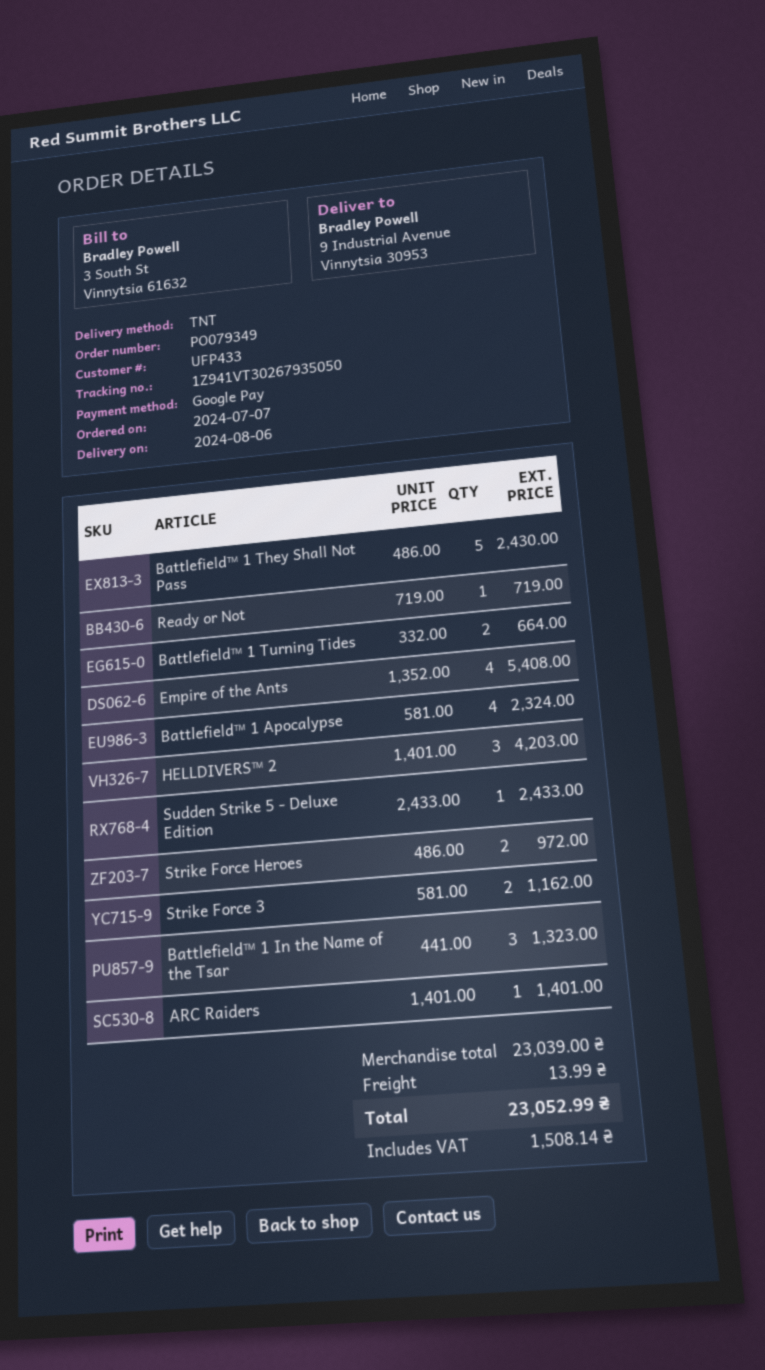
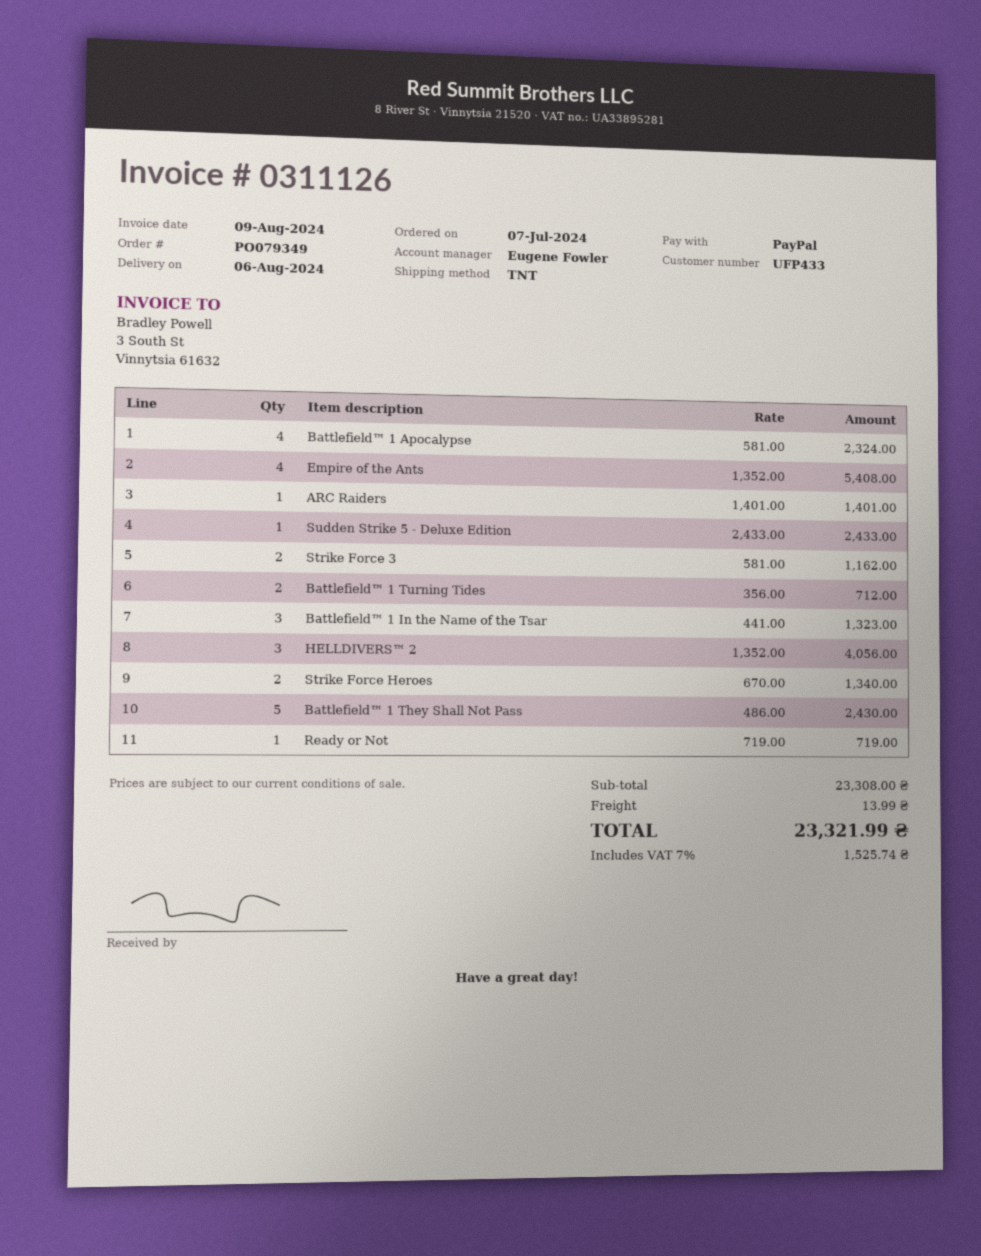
payment method: Google Pay -> PayPal
Battlefield™ 1 Turning Tides: 2 x 332.00 = 664.00 -> 2 x 356.00 = 712.00
HELLDIVERS™ 2: 3 x 1401.00 = 4203.00 -> 3 x 1352.00 = 4056.00
Strike Force Heroes: 2 x 486.00 = 972.00 -> 2 x 670.00 = 1340.00
subtotal: 23039.00 -> 23308.00
tax: 1508.14 -> 1525.74
total: 23052.99 -> 23321.99

